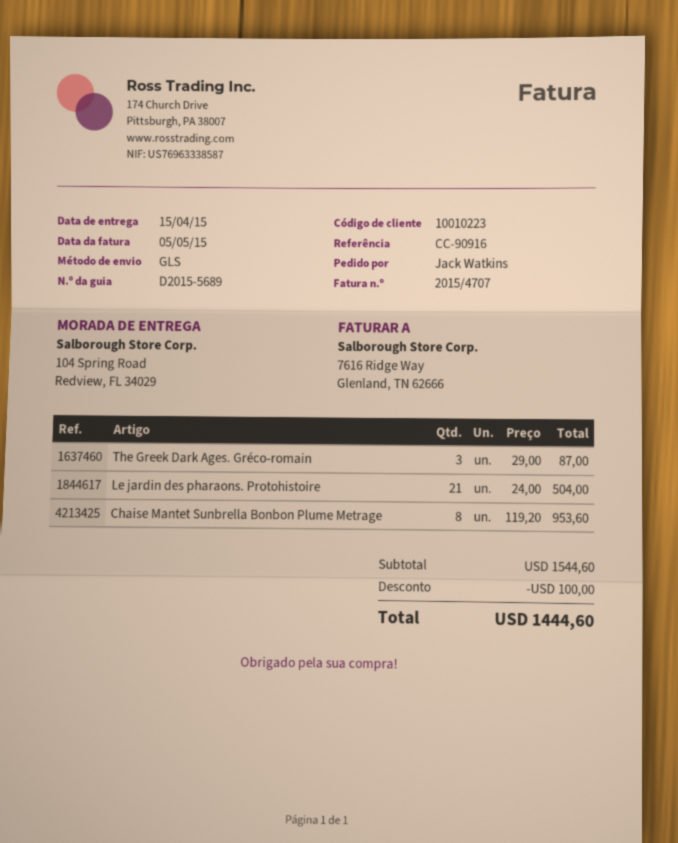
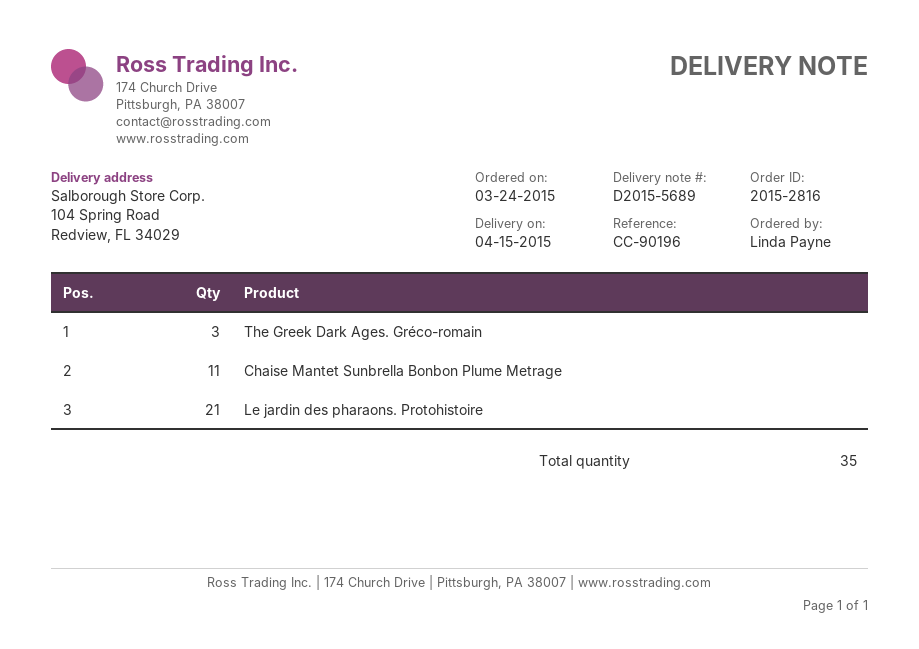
reference: CC-90916 -> CC-90196
ordered by: Jack Watkins -> Linda Payne
Chaise Mantet Sunbrella Bonbon Plume Metrage: 8 -> 11

